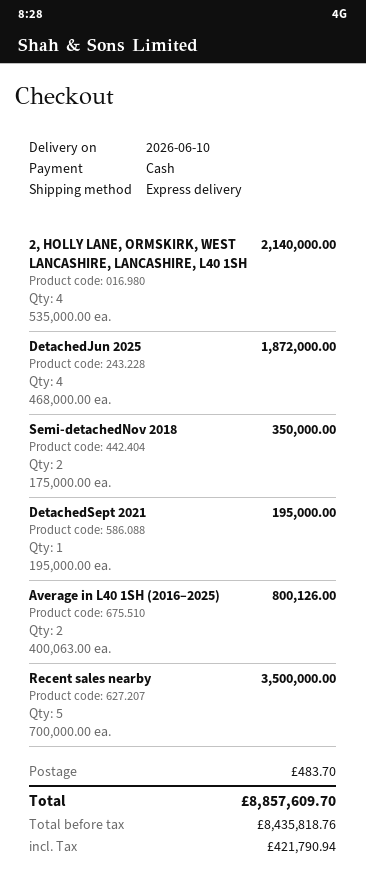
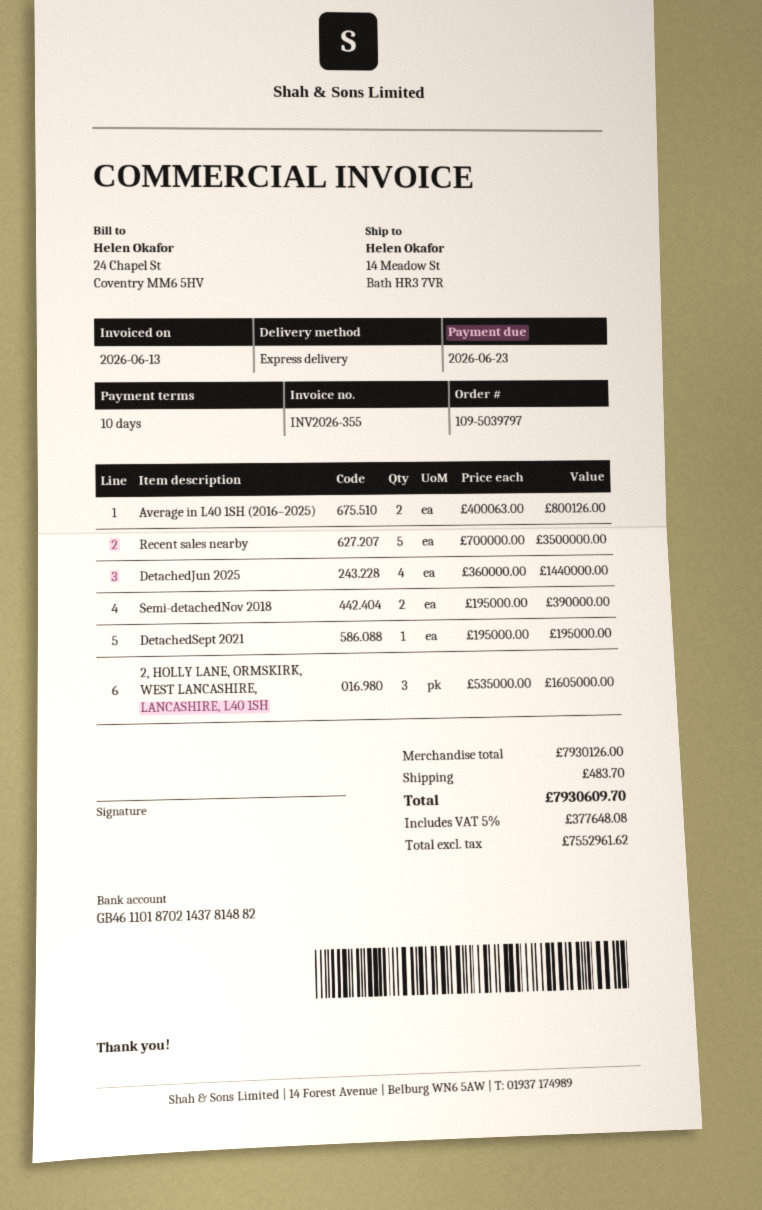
2, HOLLY LANE, ORMSKIRK, WEST LANCASHIRE, LANCASHIRE, L40 1SH: 4 x 535000.00 = 2140000.00 -> 3 x 535000.00 = 1605000.00
DetachedJun 2025: 4 x 468000.00 = 1872000.00 -> 4 x 360000.00 = 1440000.00
Semi-detachedNov 2018: 2 x 175000.00 = 350000.00 -> 2 x 195000.00 = 390000.00
net: 8435818.76 -> 7552961.62
tax: 421790.94 -> 377648.08
total: 8857609.70 -> 7930609.70

